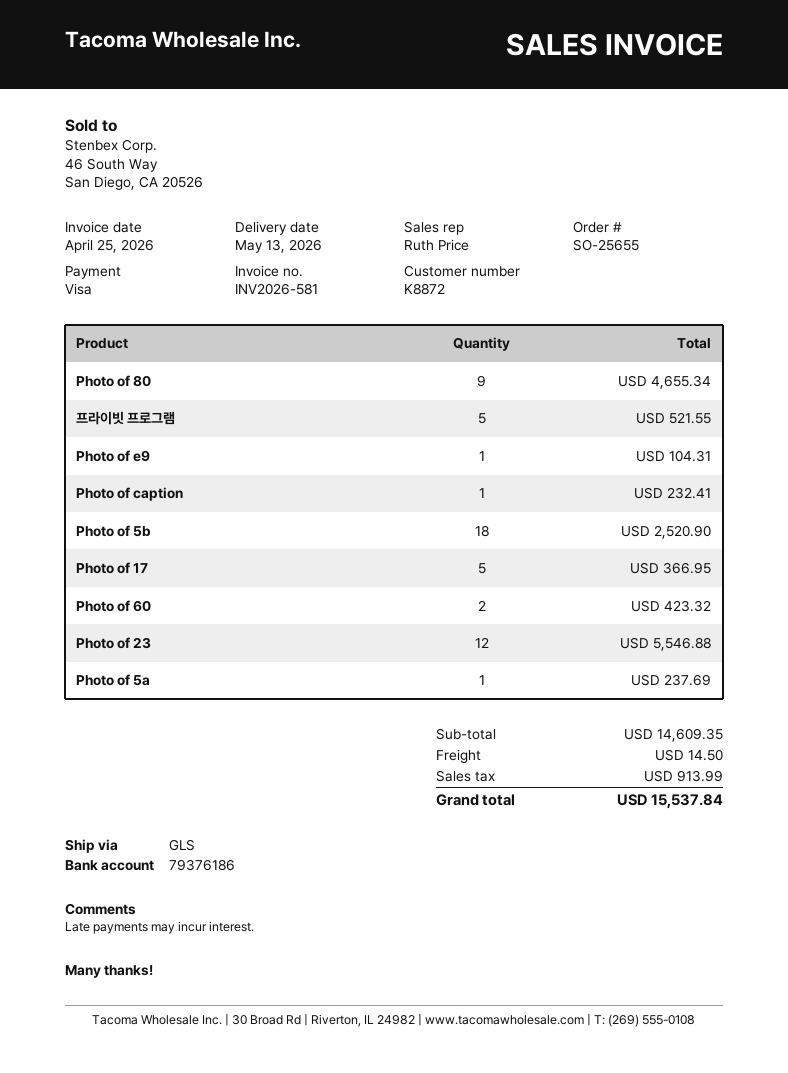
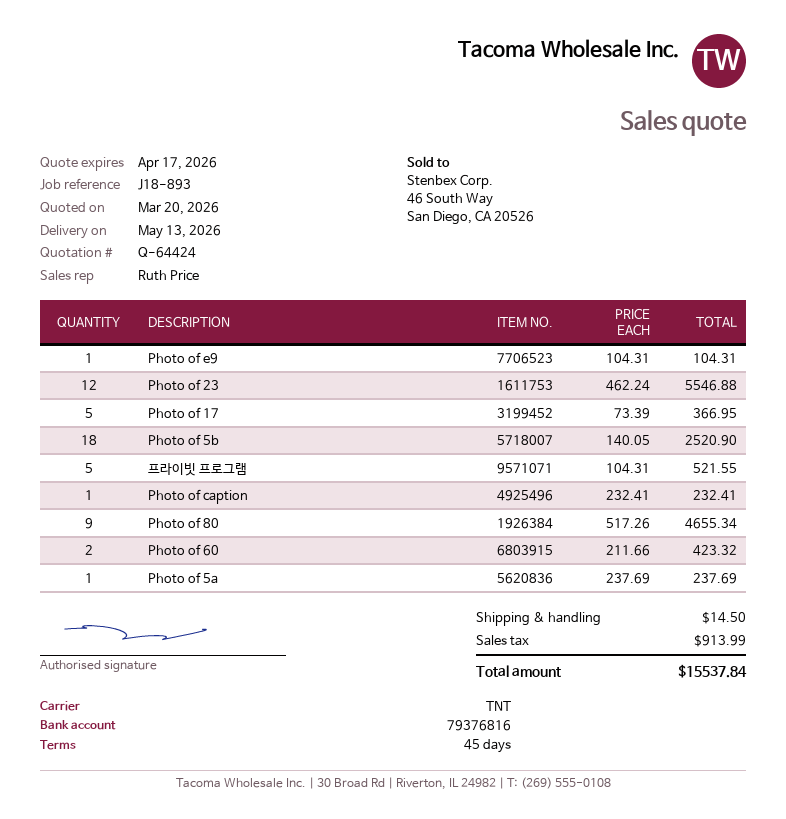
bank account: 79376186 -> 79376816
shipping method: GLS -> TNT

